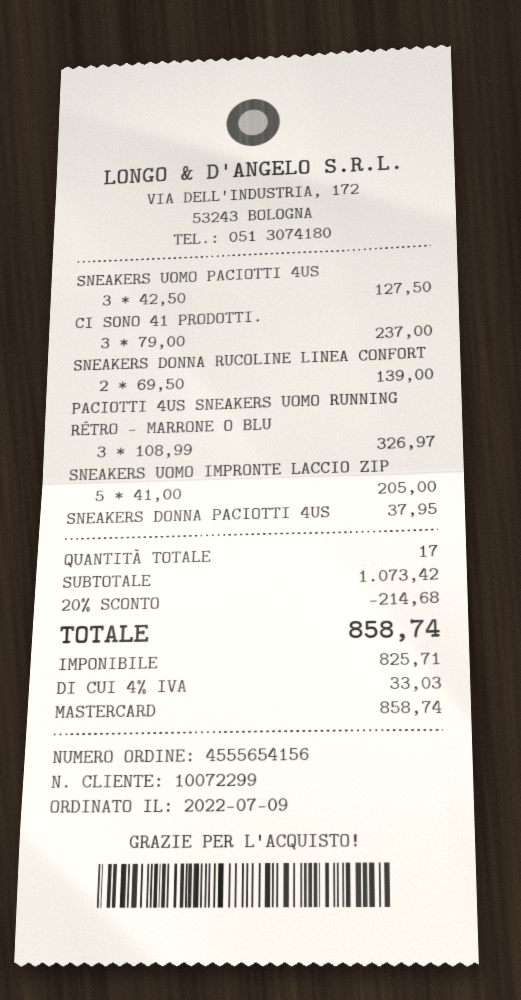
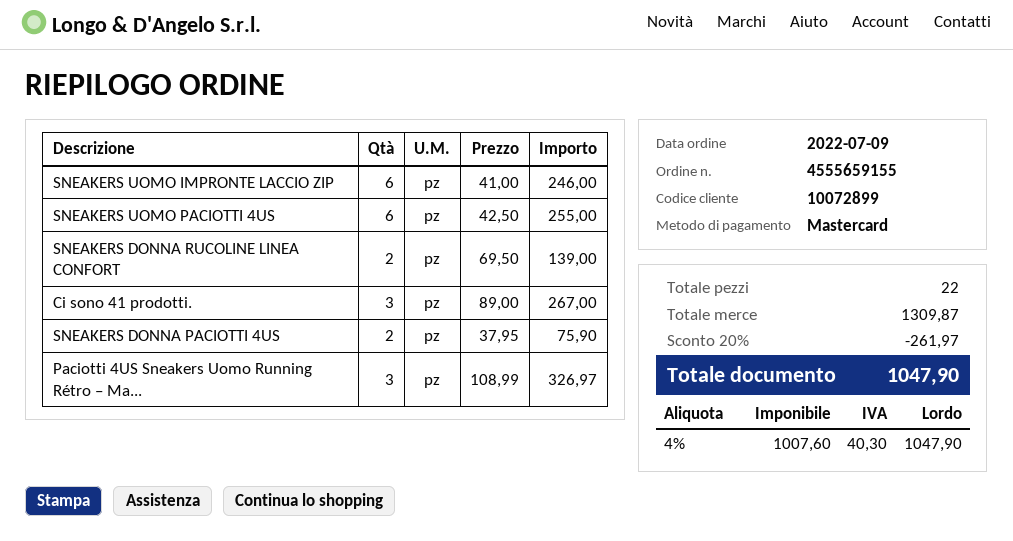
order number: 4555654156 -> 4555659155
customer number: 10072299 -> 10072899
SNEAKERS UOMO PACIOTTI 4US: 3 x 42.50 = 127.50 -> 6 x 42.50 = 255.00
CI SONO 41 PRODOTTI.: 3 x 79.00 = 237.00 -> 3 x 89.00 = 267.00
SNEAKERS UOMO IMPRONTE LACCIO ZIP: 5 x 41.00 = 205.00 -> 6 x 41.00 = 246.00
SNEAKERS DONNA PACIOTTI 4US: 1 x 37.95 = 37.95 -> 2 x 37.95 = 75.90
total quantity: 17 -> 22
subtotal: 1073.42 -> 1309.87
discount: 20% = 214.68 -> 20% = 261.97
net: 825.71 -> 1007.60
tax: 4% = 33.03 -> 4% = 40.30
total: 858.74 -> 1047.90

